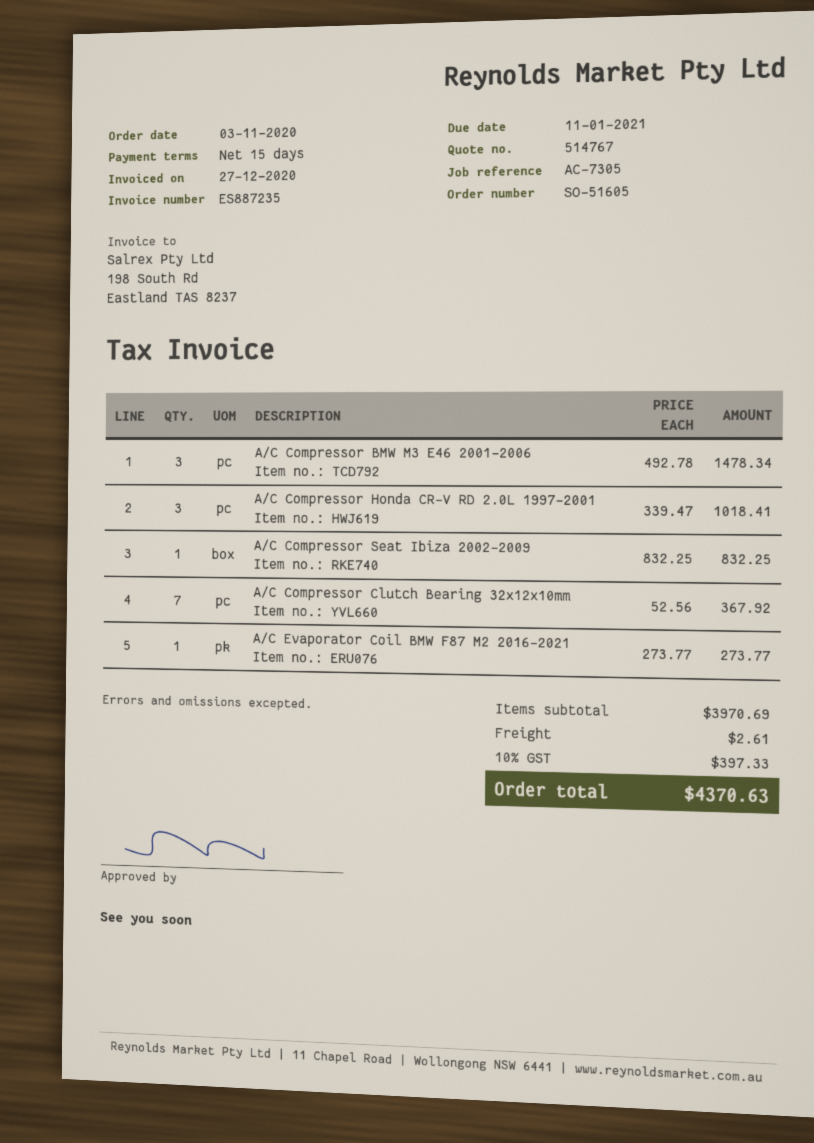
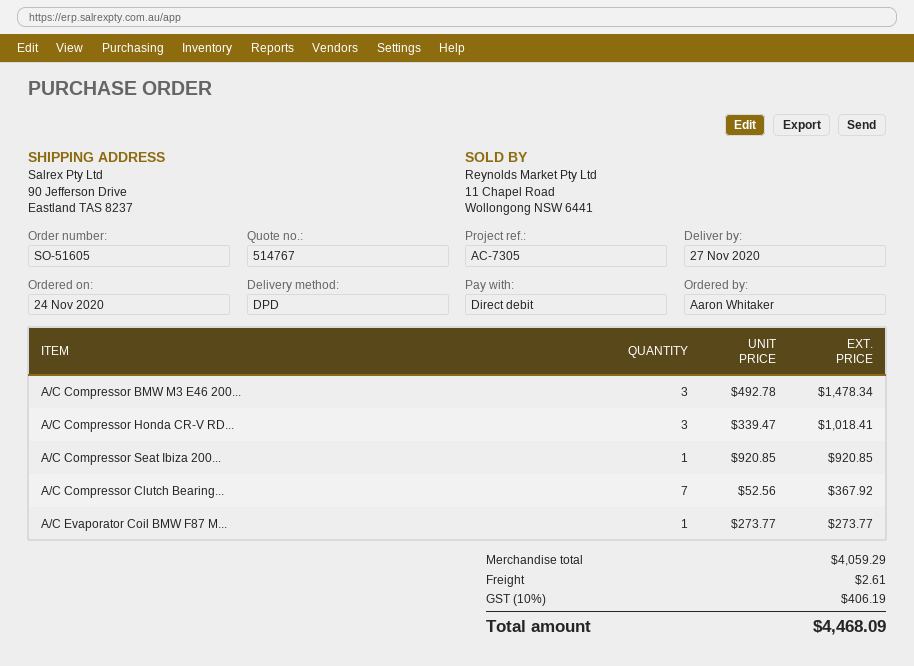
order date: 2020-11-03 -> 2020-11-24
A/C Compressor Seat Ibiza 2002-2009: 1 x 832.25 = 832.25 -> 1 x 920.85 = 920.85
subtotal: 3970.69 -> 4059.29
tax: 10% = 397.33 -> 10% = 406.19
total: 4370.63 -> 4468.09

